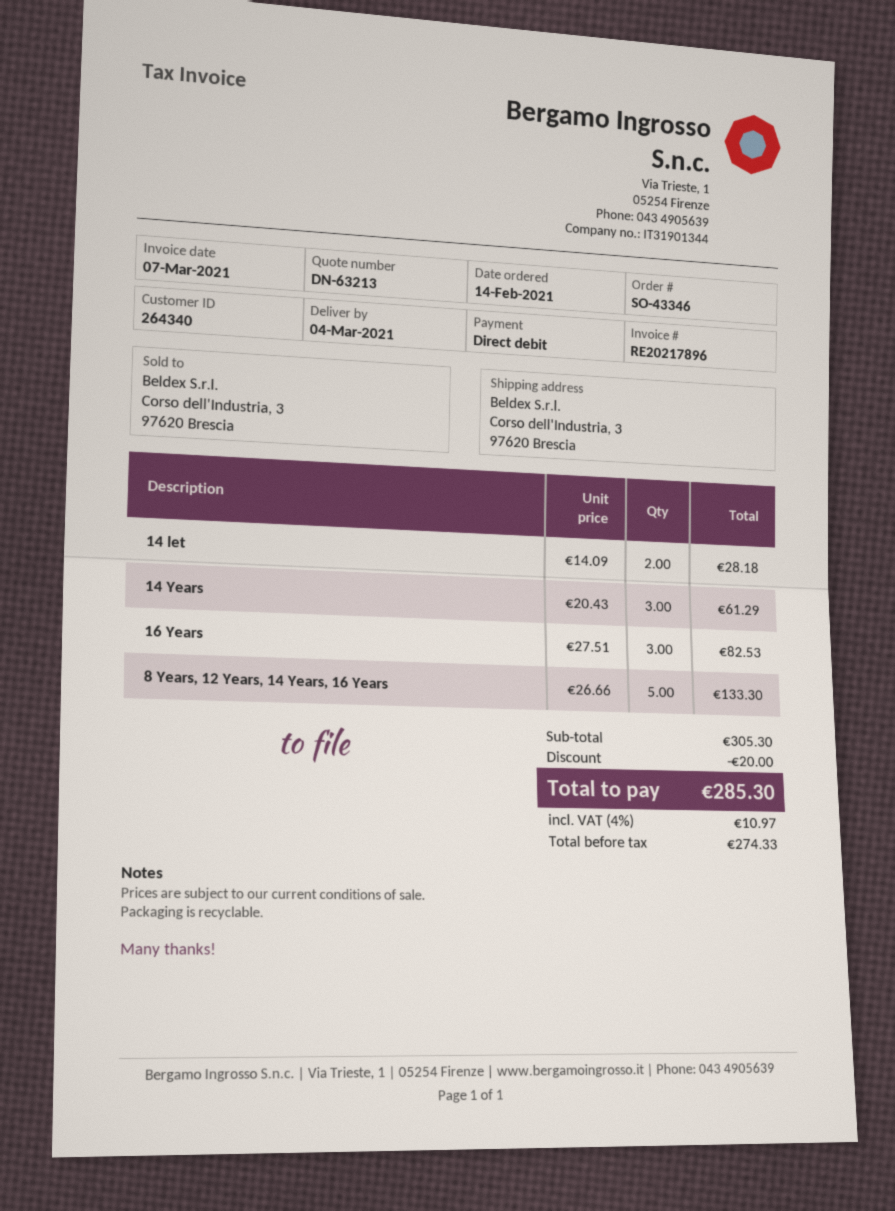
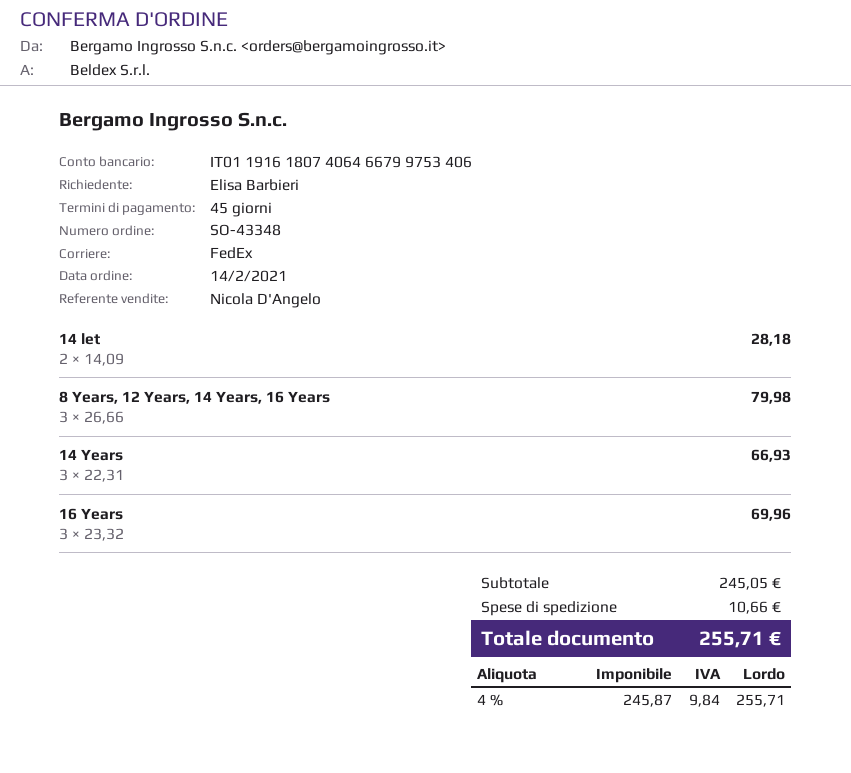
order number: SO-43346 -> SO-43348
14 Years: 3 x 20.43 = 61.29 -> 3 x 22.31 = 66.93
16 Years: 3 x 27.51 = 82.53 -> 3 x 23.32 = 69.96
8 Years, 12 Years, 14 Years, 16 Years: 5 x 26.66 = 133.30 -> 3 x 26.66 = 79.98
subtotal: 305.30 -> 245.05
discount: 20.00 -> none
shipping: none -> 10.66
net: 274.33 -> 245.87
tax: 4% = 10.97 -> 4% = 9.84
total: 285.30 -> 255.71

